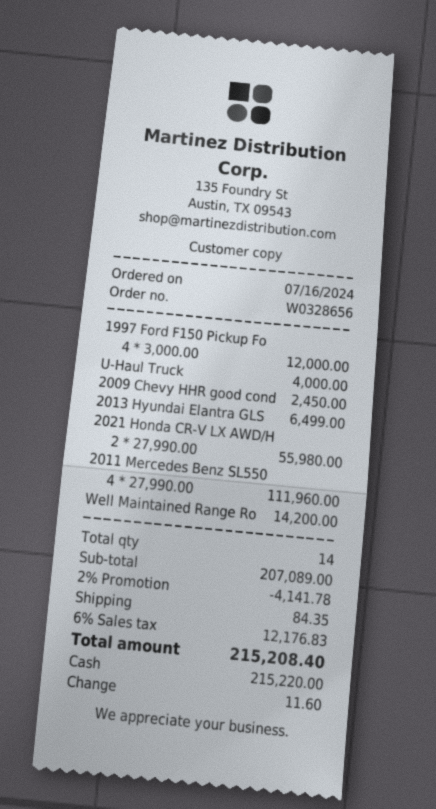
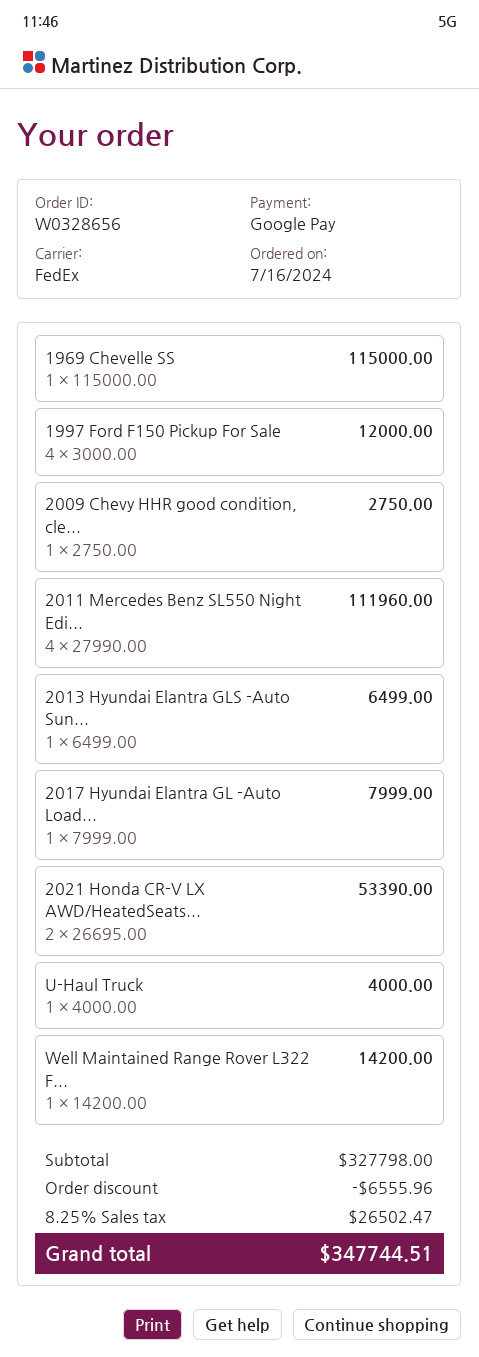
payment method: cash -> Google Pay
2009 Chevy HHR good cond: 1 x 2450.00 = 2450.00 -> 1 x 2750.00 = 2750.00
2021 Honda CR-V LX AWD/H: 2 x 27990.00 = 55980.00 -> 2 x 26695.00 = 53390.00
1969 Chevelle SS: none -> 1 x 115000.00 = 115000.00
2017 Hyundai Elantra GL -Auto Load...: none -> 1 x 7999.00 = 7999.00
subtotal: 207089.00 -> 327798.00
discount: 4141.78 -> 6555.96
shipping: 84.35 -> none
tax: 6% = 12176.83 -> 8.25% = 26502.47
total: 215208.40 -> 347744.51

